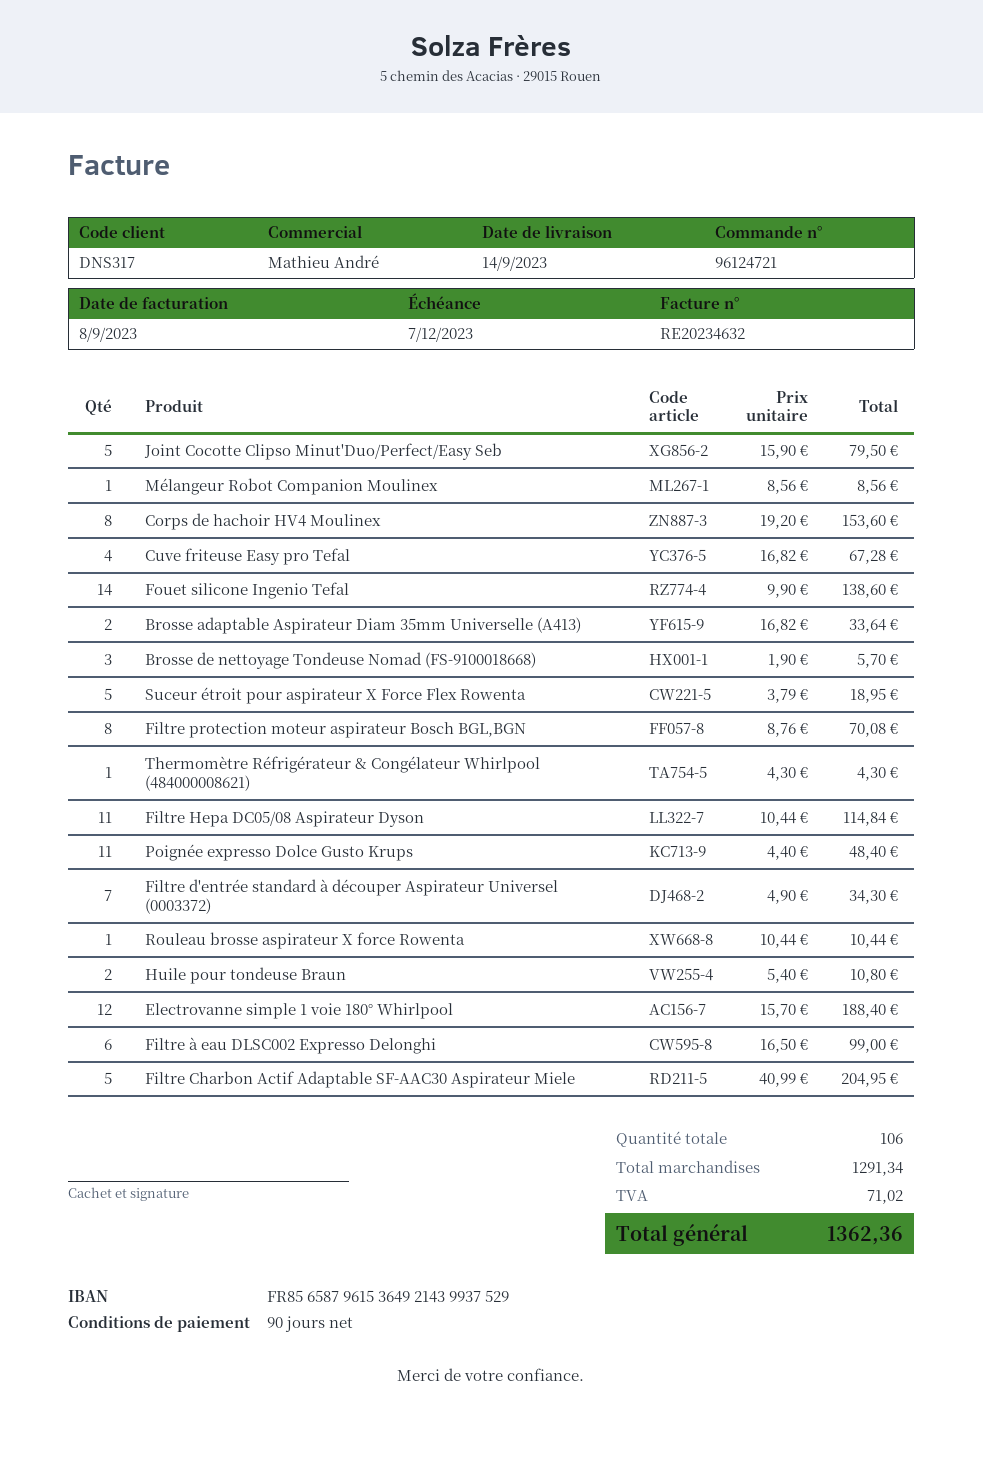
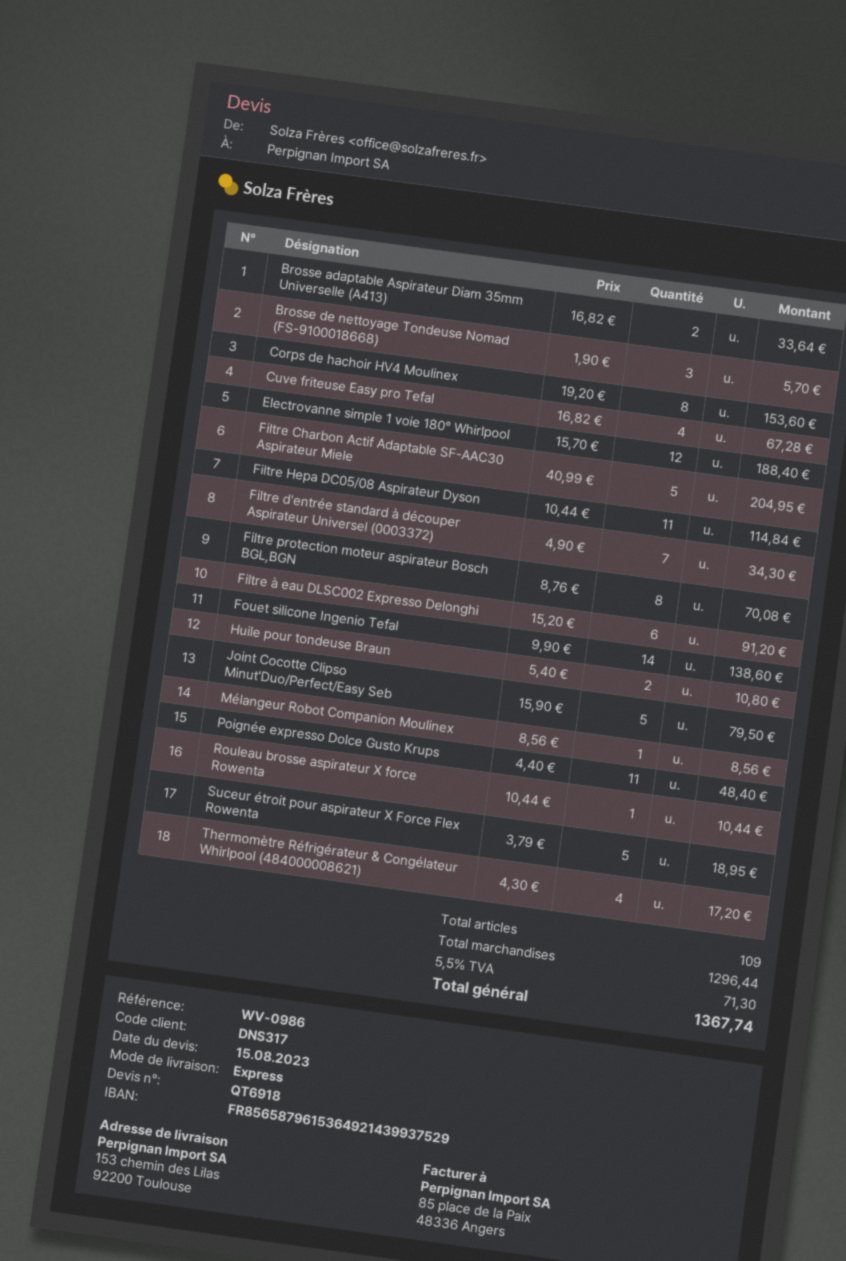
Thermomètre Réfrigérateur & Congélateur Whirlpool (484000008621): 1 x 4.30 = 4.30 -> 4 x 4.30 = 17.20
Filtre à eau DLSC002 Expresso Delonghi: 6 x 16.50 = 99.00 -> 6 x 15.20 = 91.20
total quantity: 106 -> 109
subtotal: 1291.34 -> 1296.44
tax: 71.02 -> 71.30
total: 1362.36 -> 1367.74

